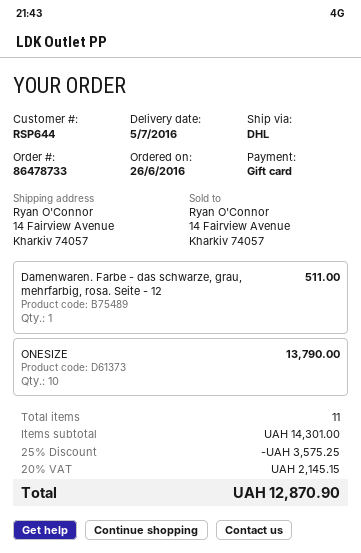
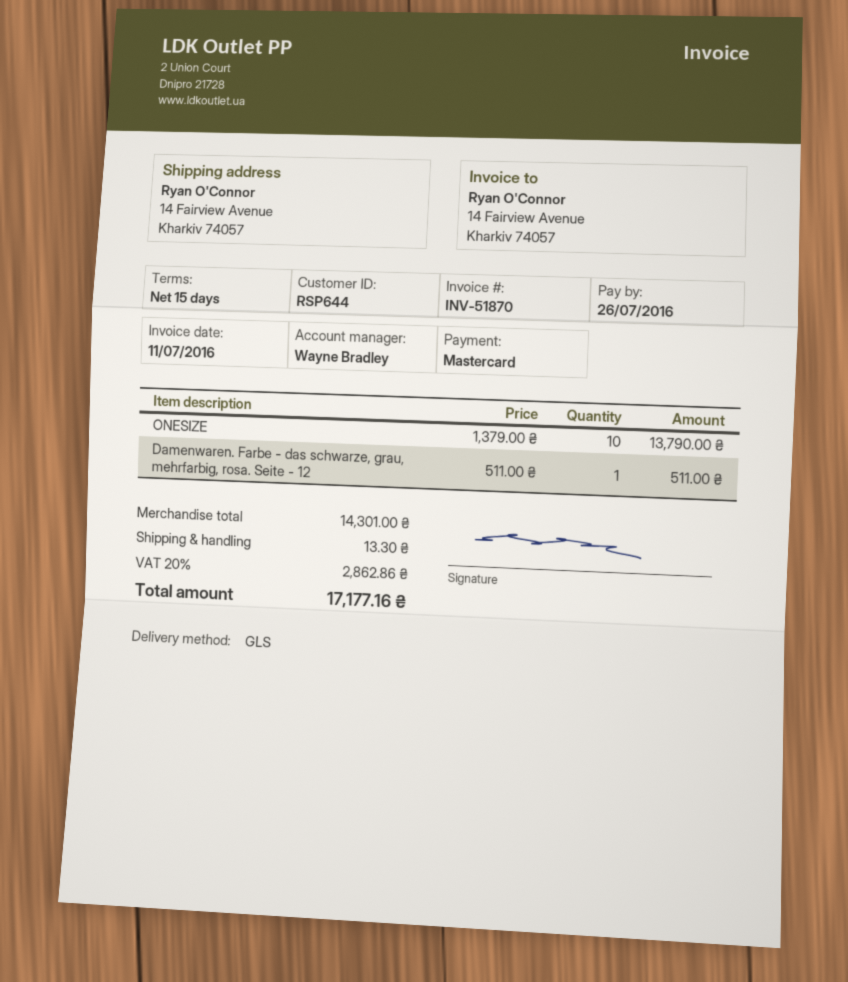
payment method: gift card -> Mastercard
shipping method: DHL -> GLS
discount: 25% = 3575.25 -> none
shipping: none -> 13.30
tax: 20% = 2145.15 -> 20% = 2862.86
total: 12870.90 -> 17177.16

